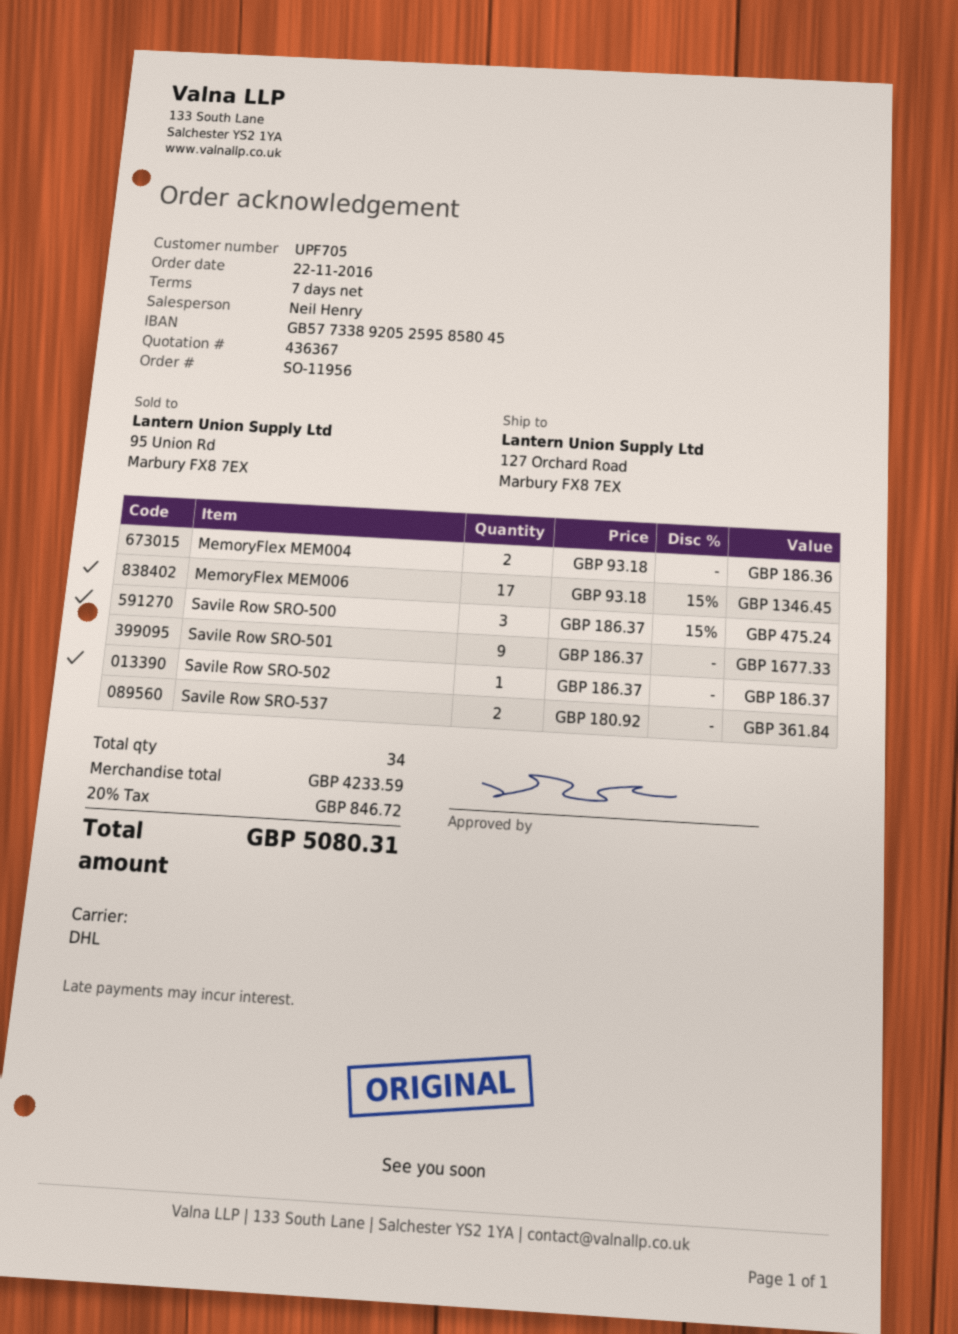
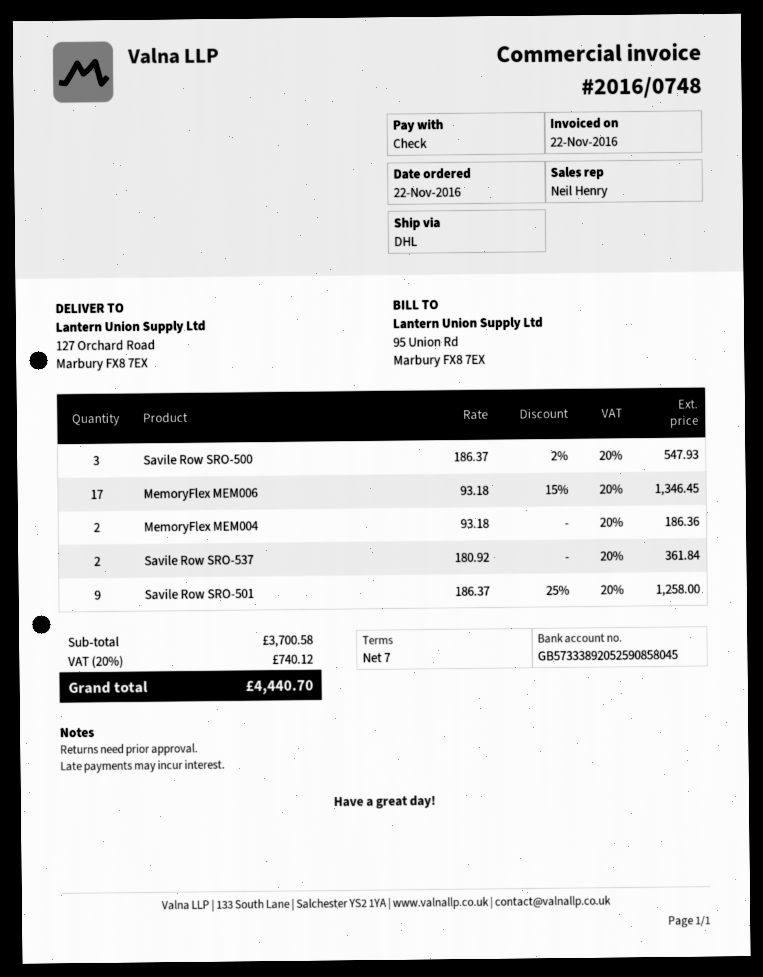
bank account: GB57733892052595858045 -> GB57333892052590858045
Savile Row SRO-500: 3 x 186.37 - 15% = 475.24 -> 3 x 186.37 - 2% = 547.93
Savile Row SRO-501: 9 x 186.37 = 1677.33 -> 9 x 186.37 - 25% = 1258.00
Savile Row SRO-502: 1 x 186.37 = 186.37 -> none
subtotal: 4233.59 -> 3700.58
tax: 20% = 846.72 -> 20% = 740.12
total: 5080.31 -> 4440.70

